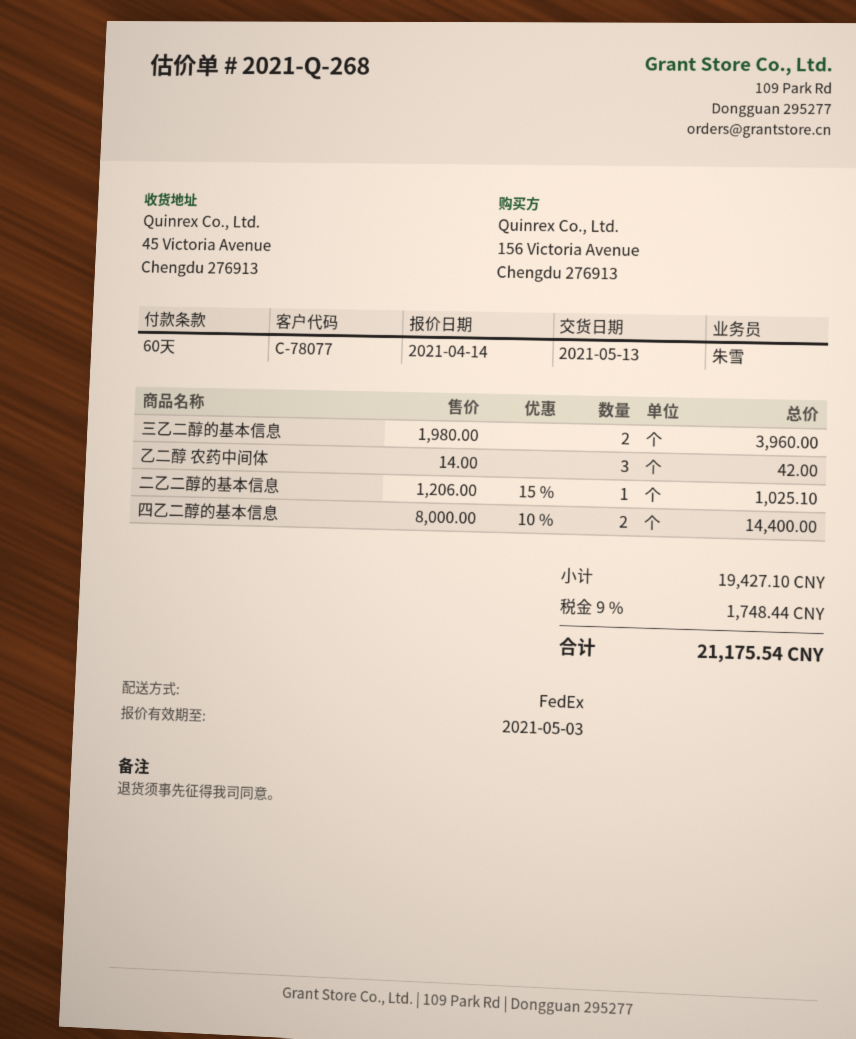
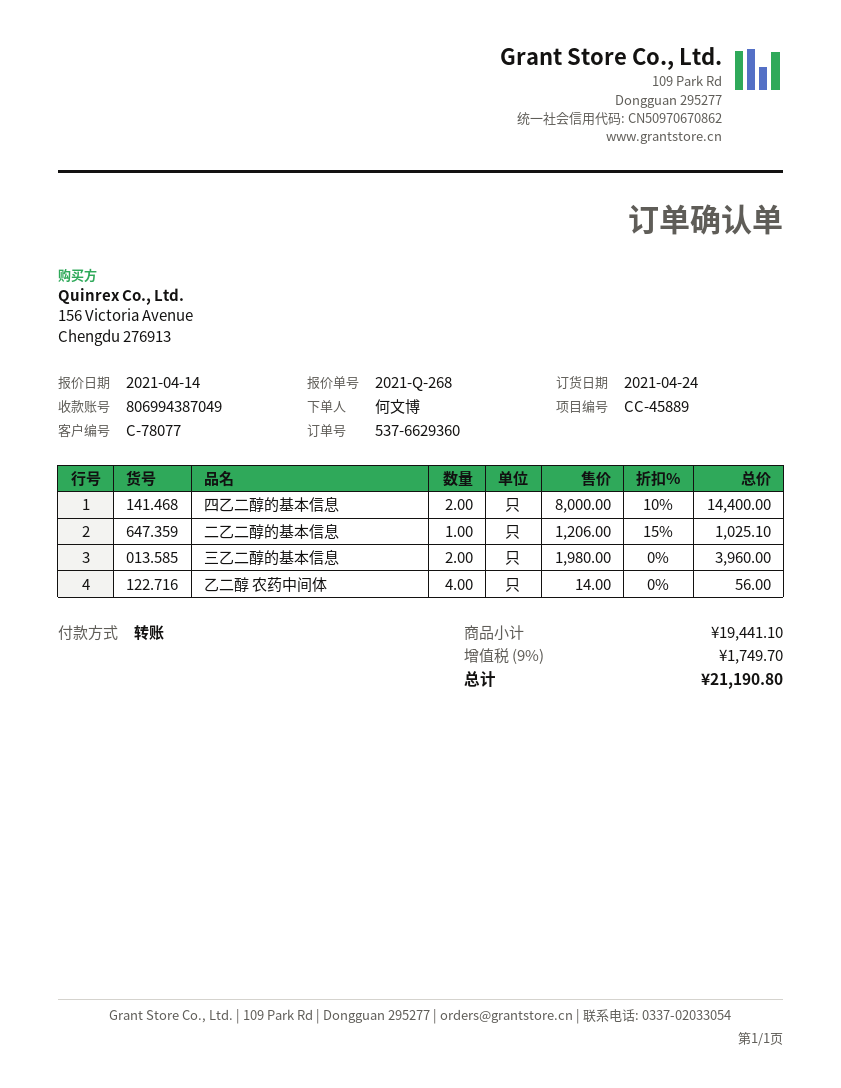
乙二醇 农药中间体: 3 x 14.00 = 42.00 -> 4 x 14.00 = 56.00
subtotal: 19427.10 -> 19441.10
tax: 9% = 1748.44 -> 9% = 1749.70
total: 21175.54 -> 21190.80

